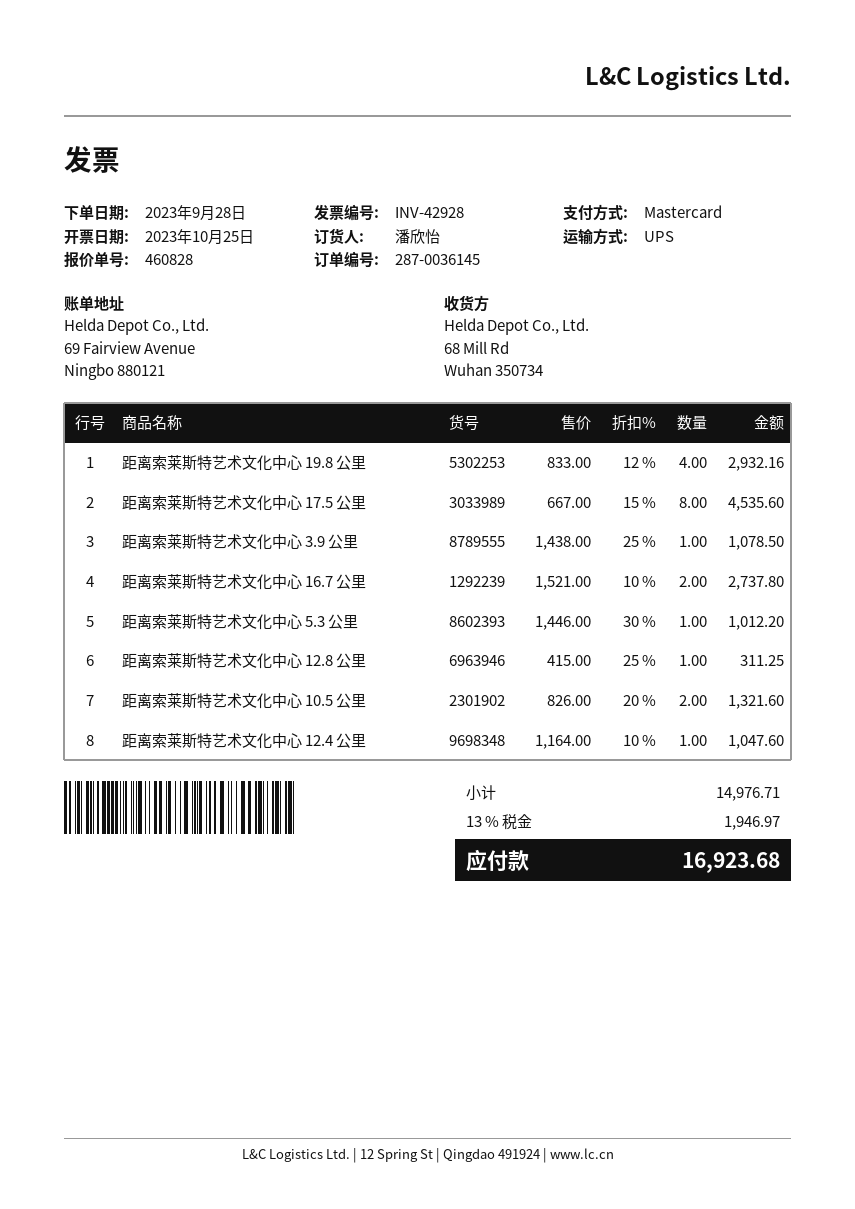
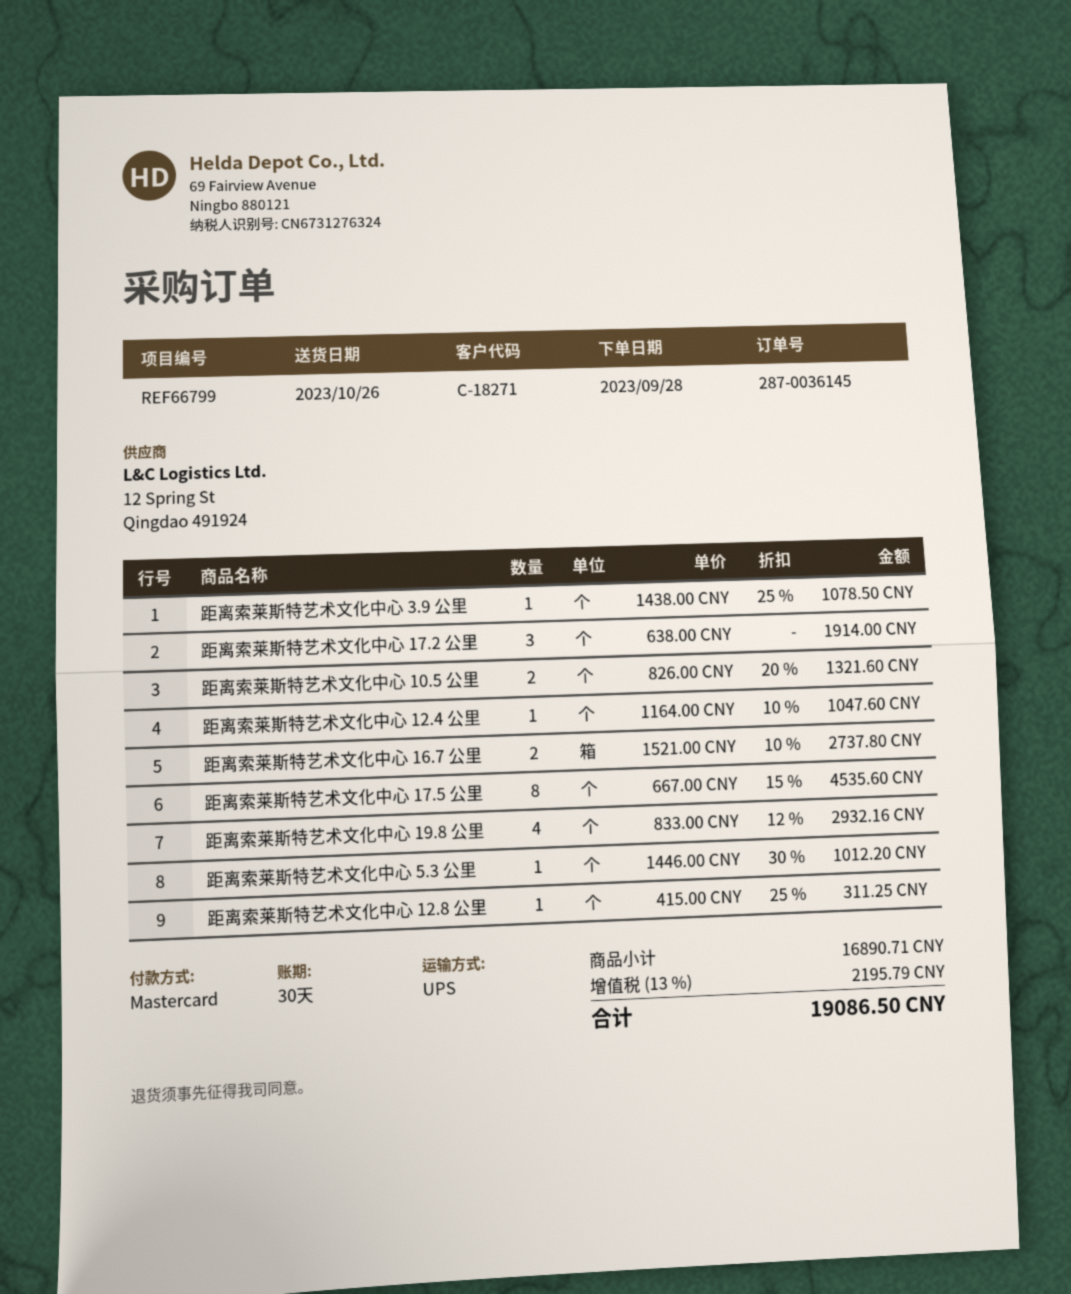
距离索莱斯特艺术文化中心 17.2 公里: none -> 3 x 638.00 = 1914.00
subtotal: 14976.71 -> 16890.71
tax: 13% = 1946.97 -> 13% = 2195.79
total: 16923.68 -> 19086.50

